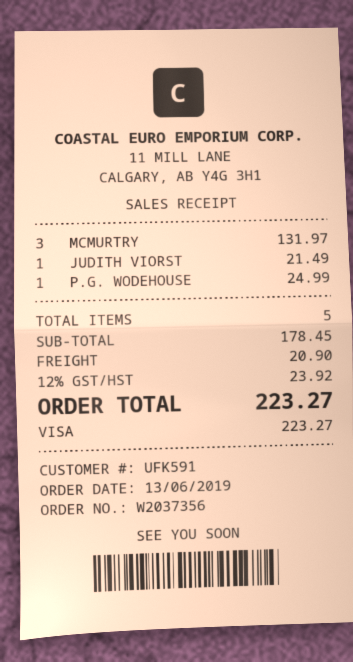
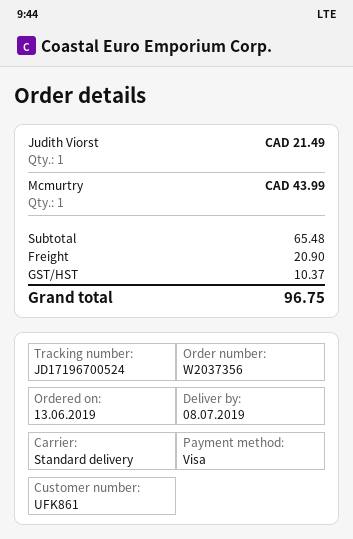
customer number: UFK591 -> UFK861
MCMURTRY: 3 for 131.97 -> 1 for 43.99
P.G. WODEHOUSE: 1 for 24.99 -> none
subtotal: 178.45 -> 65.48
tax: 23.92 -> 10.37
total: 223.27 -> 96.75

